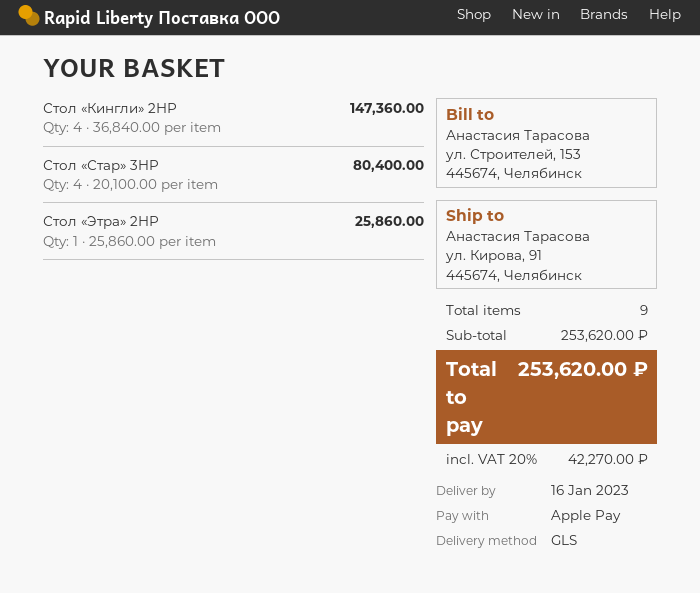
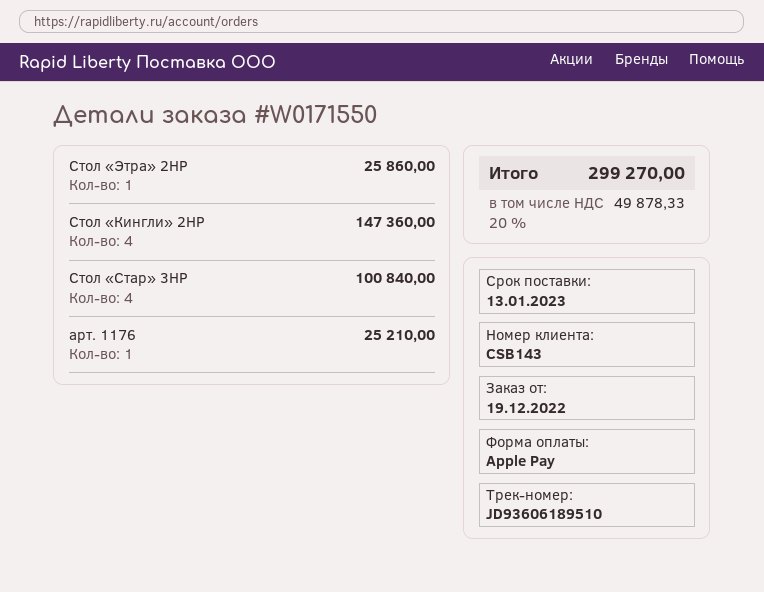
delivery date: 2023-01-16 -> 2023-01-13
Стол «Стар» 3HP: 4 for 80400.00 -> 4 for 100840.00
арт. 1176: none -> 1 for 25210.00
tax: 20% = 42270.00 -> 20% = 49878.33
total: 253620.00 -> 299270.00

